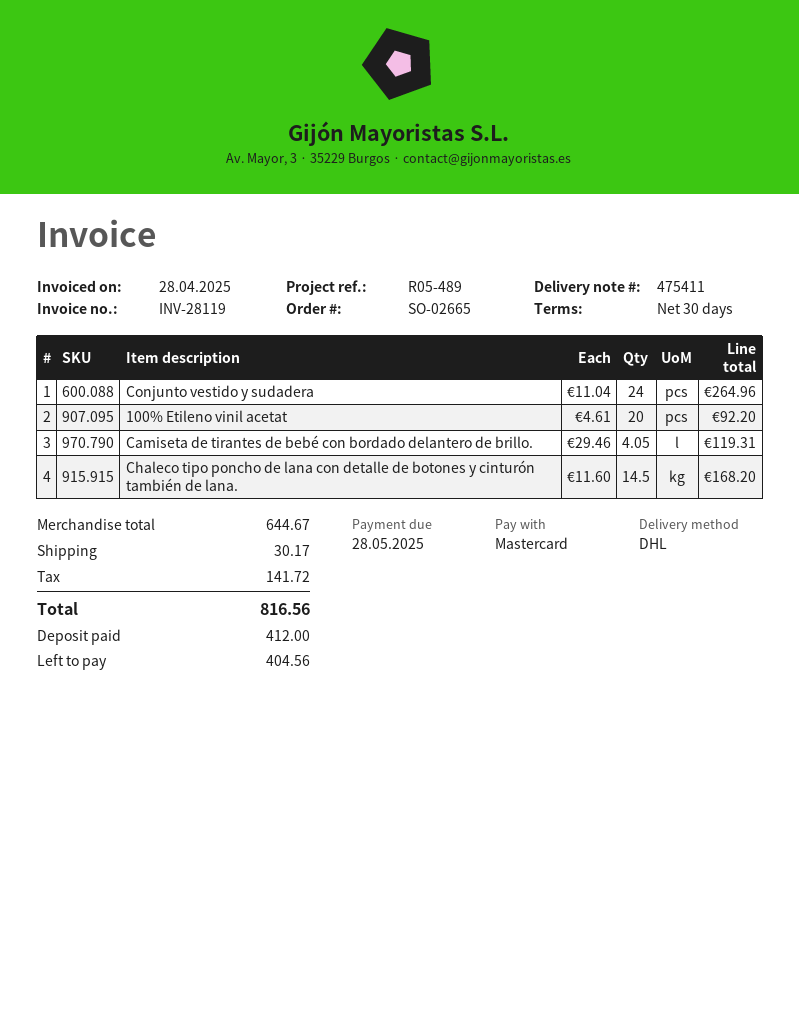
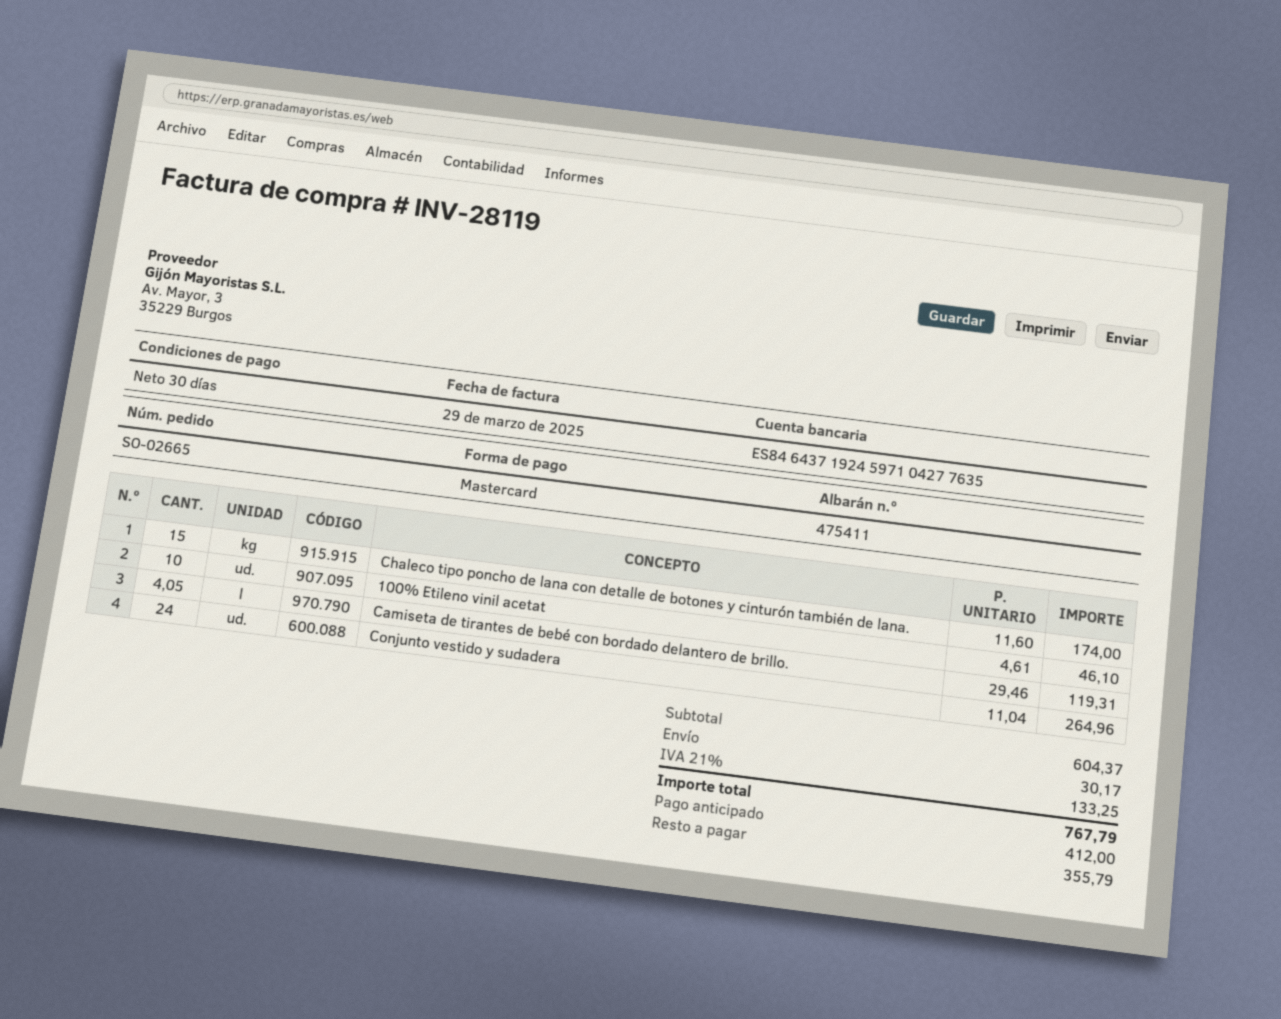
invoice date: 2025-04-28 -> 2025-03-29
100% Etileno vinil acetat: 20 x 4.61 = 92.20 -> 10 x 4.61 = 46.10
Chaleco tipo poncho de lana con detalle de botones y cinturón también de lana.: 14.5 x 11.60 = 168.20 -> 15 x 11.60 = 174.00
subtotal: 644.67 -> 604.37
tax: 141.72 -> 133.25
total: 816.56 -> 767.79
balance: 404.56 -> 355.79

